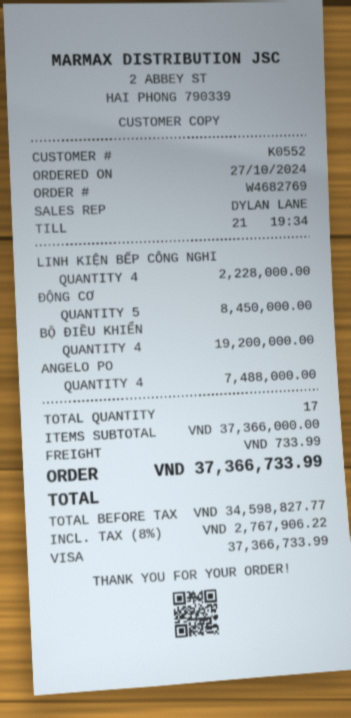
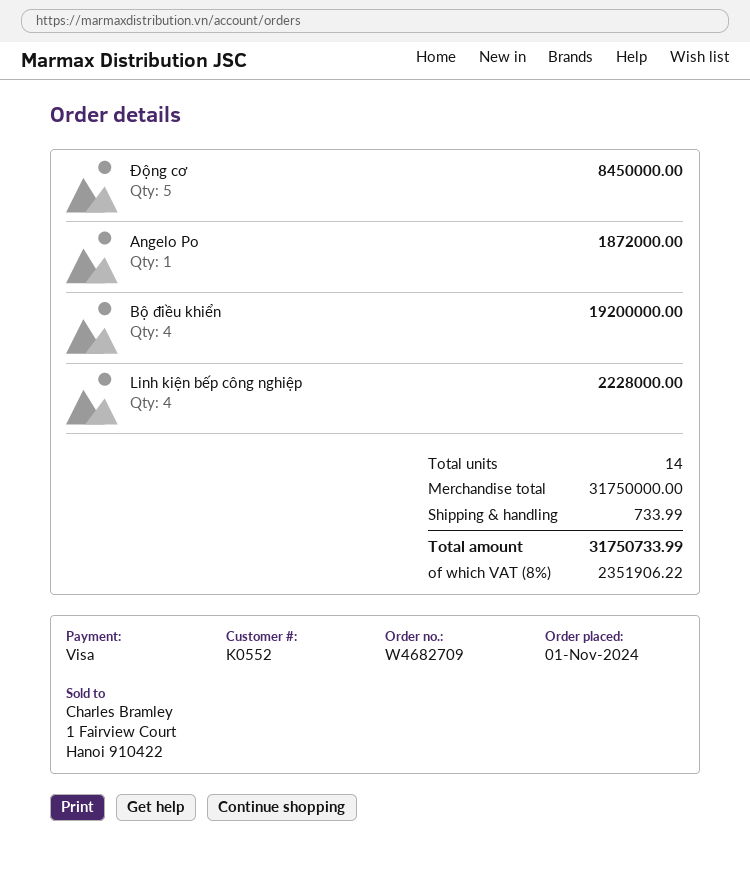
order number: W4682769 -> W4682709
order date: 2024-10-27 -> 2024-11-01
ANGELO PO: 4 for 7488000.00 -> 1 for 1872000.00
total quantity: 17 -> 14
subtotal: 37366000.00 -> 31750000.00
tax: 8% = 2767906.22 -> 8% = 2351906.22
total: 37366733.99 -> 31750733.99

